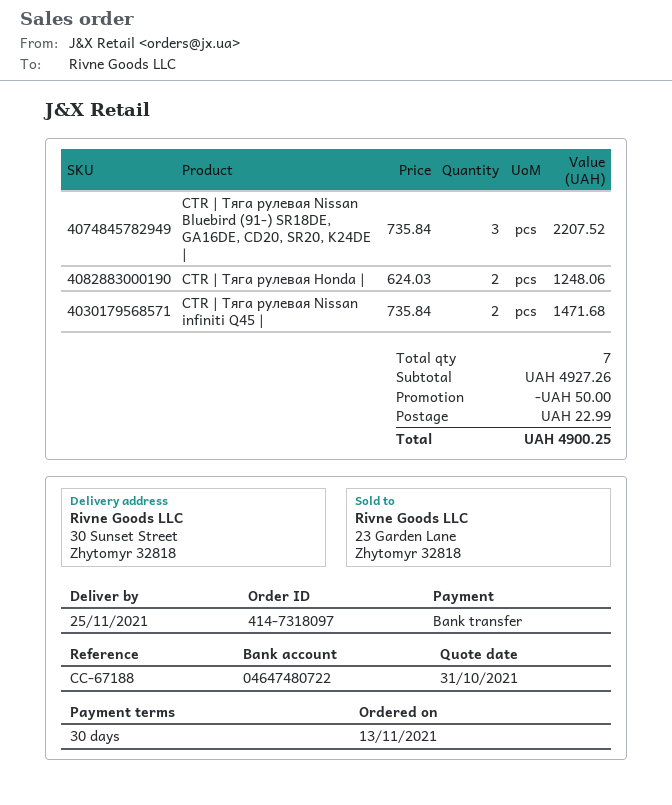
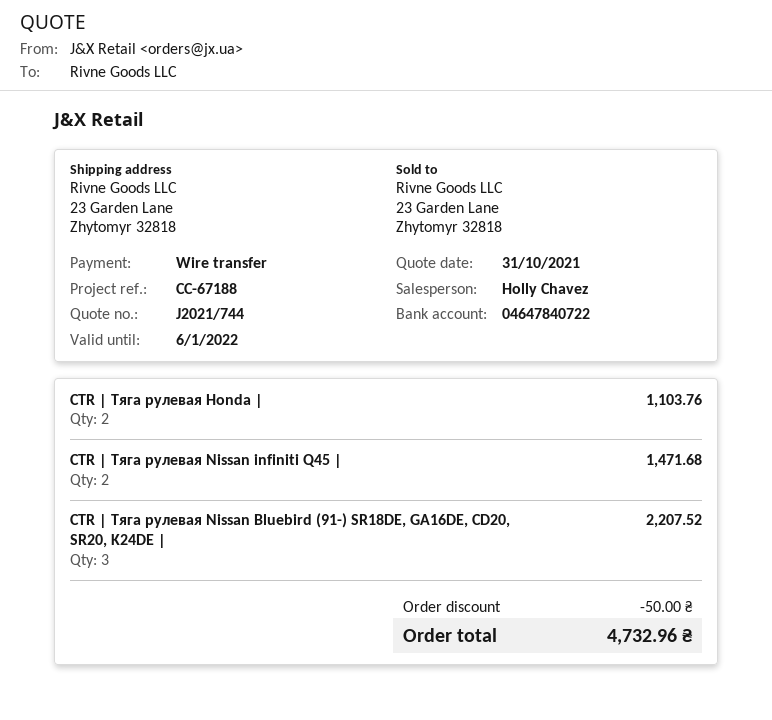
bank account: 04647480722 -> 04647840722
ship to: 30 Sunset Street, Zhytomyr 32818 -> 23 Garden Lane, Zhytomyr 32818
CTR | Тяга рулевая Honda |: 2 for 1248.06 -> 2 for 1103.76
shipping: 22.99 -> none
total: 4900.25 -> 4732.96

